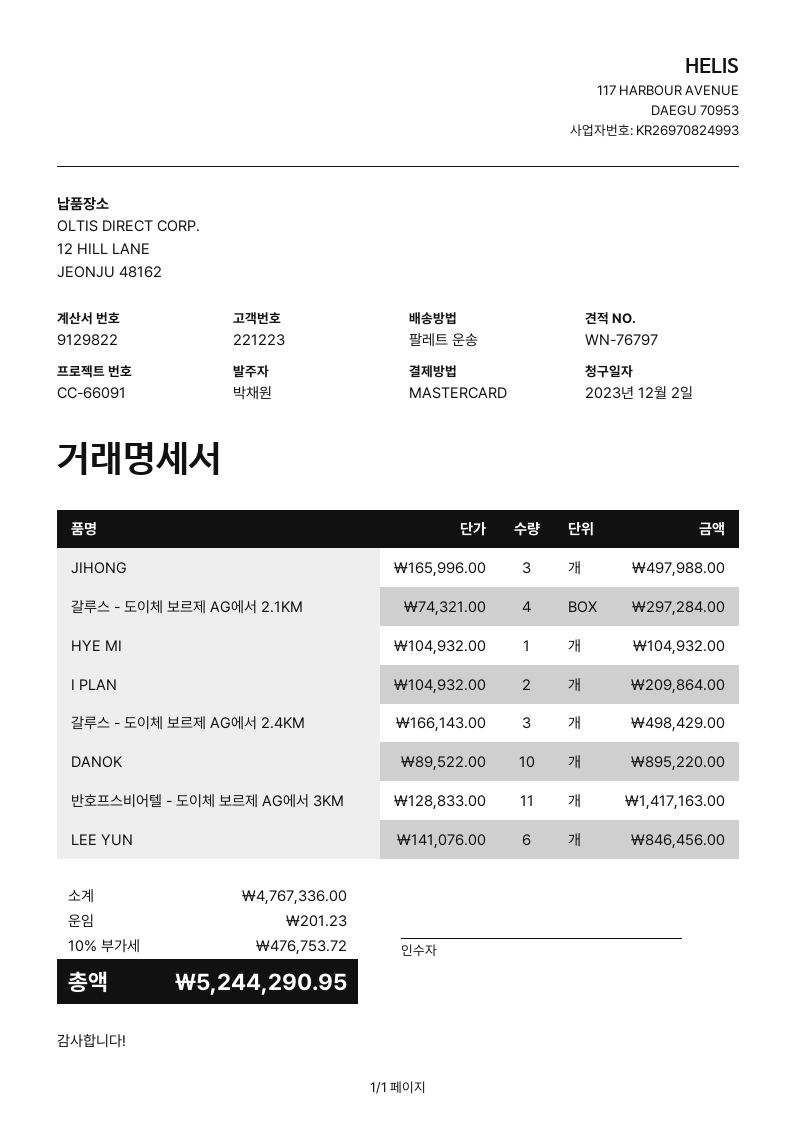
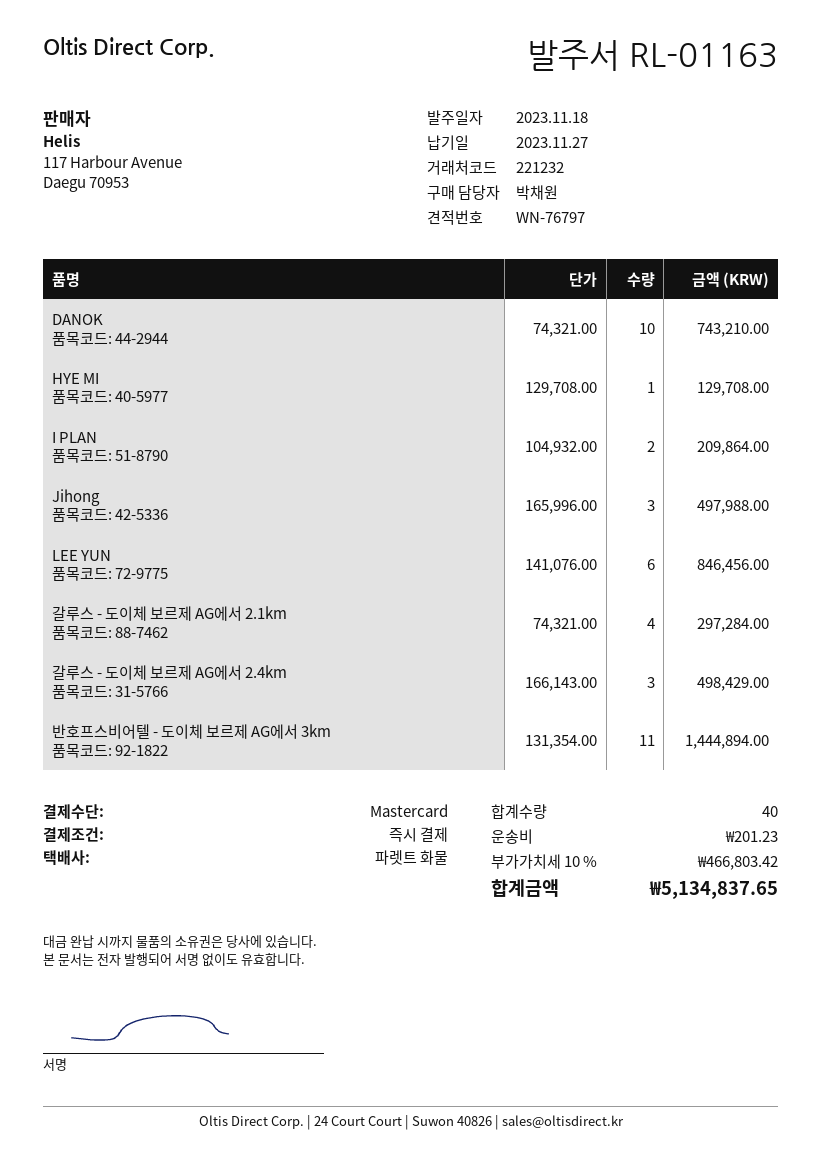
customer number: 221223 -> 221232
HYE MI: 1 x 104932.00 = 104932.00 -> 1 x 129708.00 = 129708.00
DANOK: 10 x 89522.00 = 895220.00 -> 10 x 74321.00 = 743210.00
반호프스비어텔 - 도이체 보르제 AG에서 3KM: 11 x 128833.00 = 1417163.00 -> 11 x 131354.00 = 1444894.00
tax: 10% = 476753.72 -> 10% = 466803.42
total: 5244290.95 -> 5134837.65

